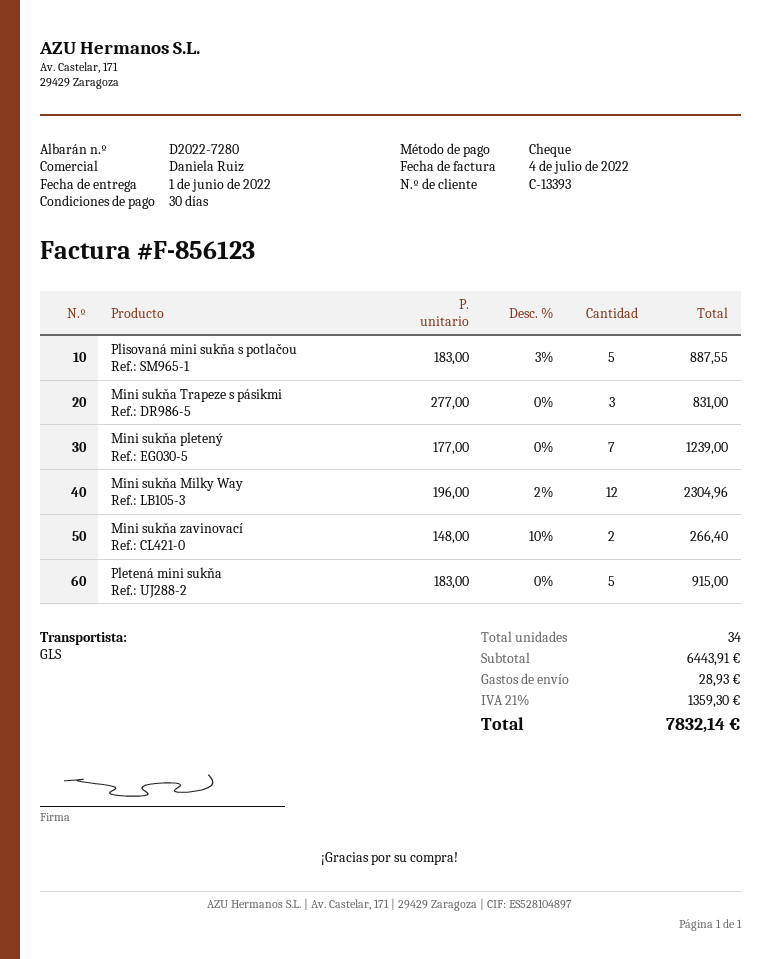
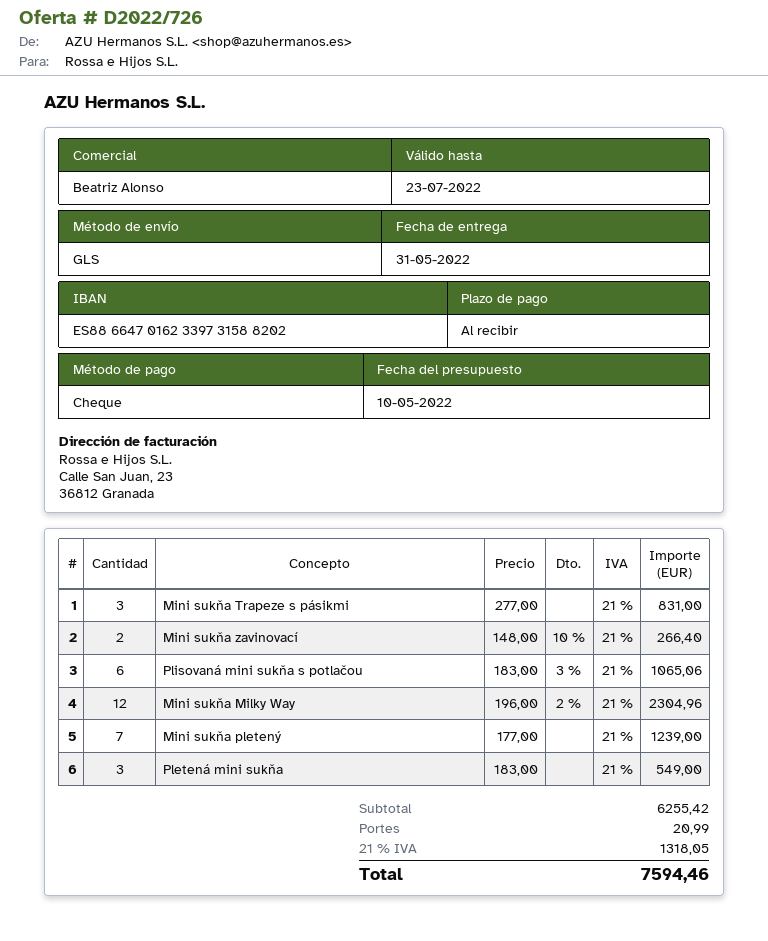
delivery date: 2022-06-01 -> 2022-05-31
payment terms: 30 days -> on receipt
sales rep: Daniela Ruiz -> Beatriz Alonso
Plisovaná mini sukňa s potlačou: 5 x 183.00 - 3% = 887.55 -> 6 x 183.00 - 3% = 1065.06
Pletená mini sukňa: 5 x 183.00 = 915.00 -> 3 x 183.00 = 549.00
subtotal: 6443.91 -> 6255.42
shipping: 28.93 -> 20.99
tax: 21% = 1359.30 -> 21% = 1318.05
total: 7832.14 -> 7594.46

